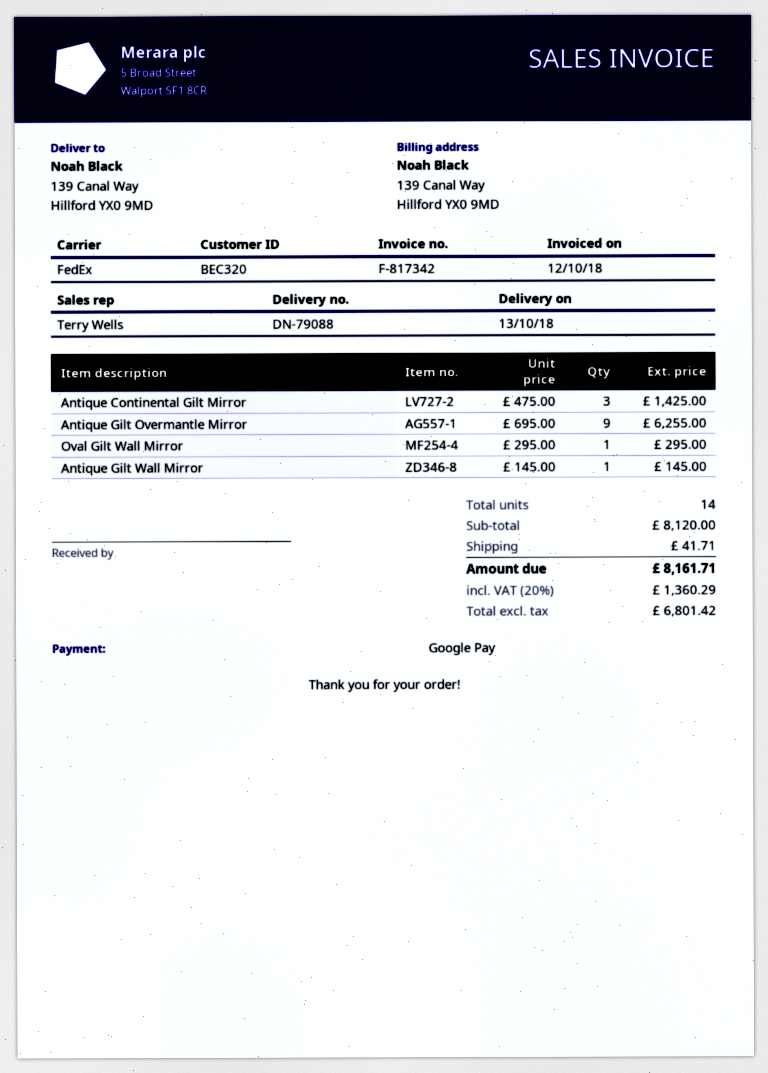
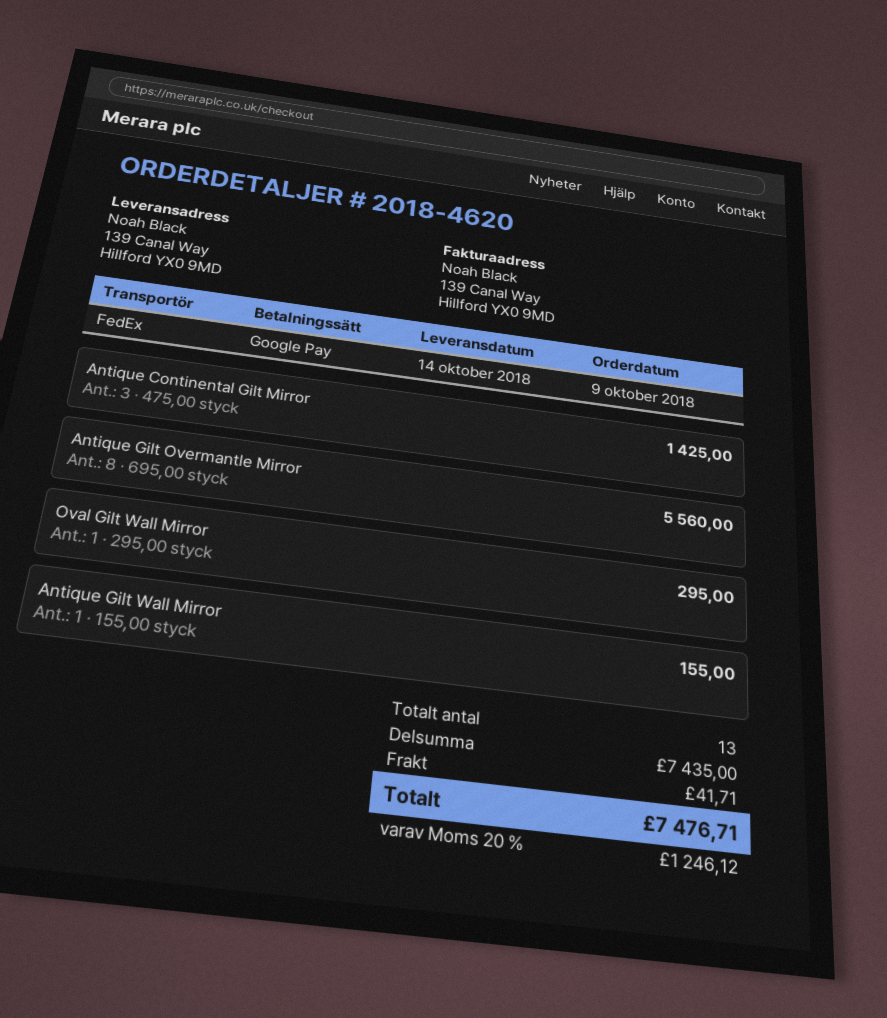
delivery date: 2018-10-13 -> 2018-10-14
Antique Gilt Overmantle Mirror: 9 x 695.00 = 6255.00 -> 8 x 695.00 = 5560.00
Antique Gilt Wall Mirror: 1 x 145.00 = 145.00 -> 1 x 155.00 = 155.00
total quantity: 14 -> 13
subtotal: 8120.00 -> 7435.00
tax: 20% = 1360.29 -> 20% = 1246.12
total: 8161.71 -> 7476.71

